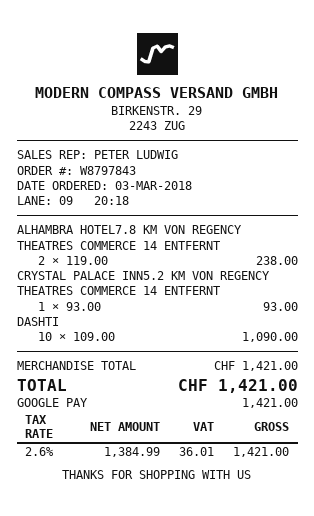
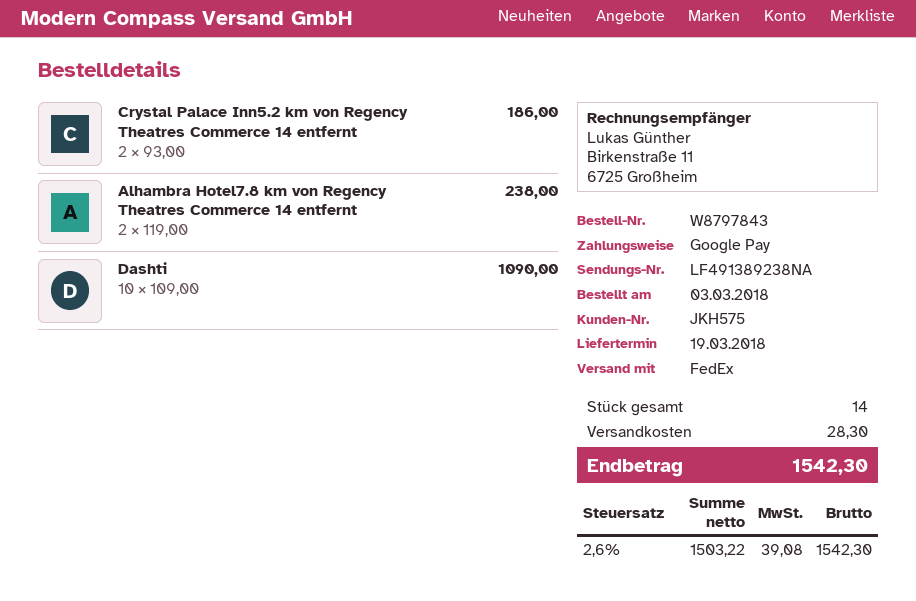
CRYSTAL PALACE INN5.2 KM VON REGENCY THEATRES COMMERCE 14 ENTFERNT: 1 x 93.00 = 93.00 -> 2 x 93.00 = 186.00
shipping: none -> 28.30
net: 1384.99 -> 1503.22
tax: 2.6% = 36.01 -> 2.6% = 39.08
total: 1421.00 -> 1542.30

